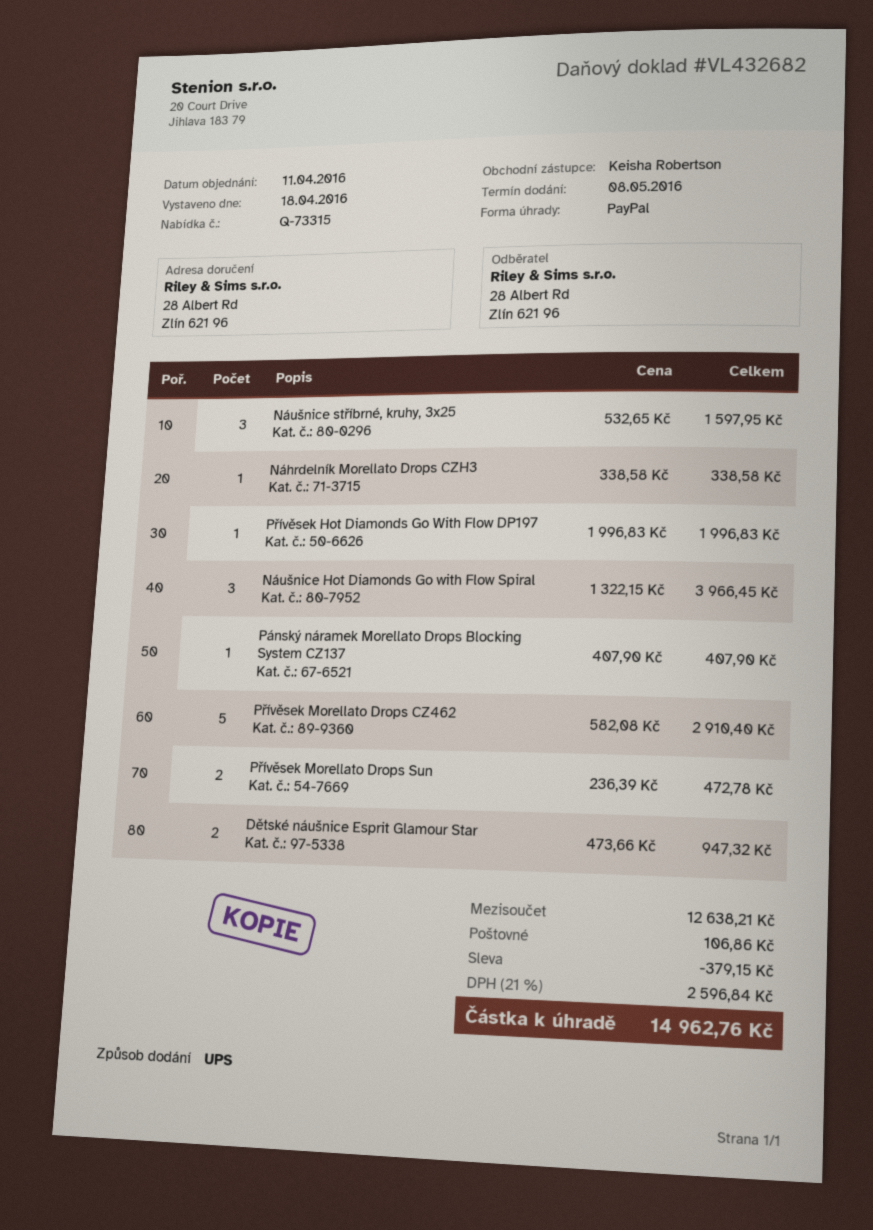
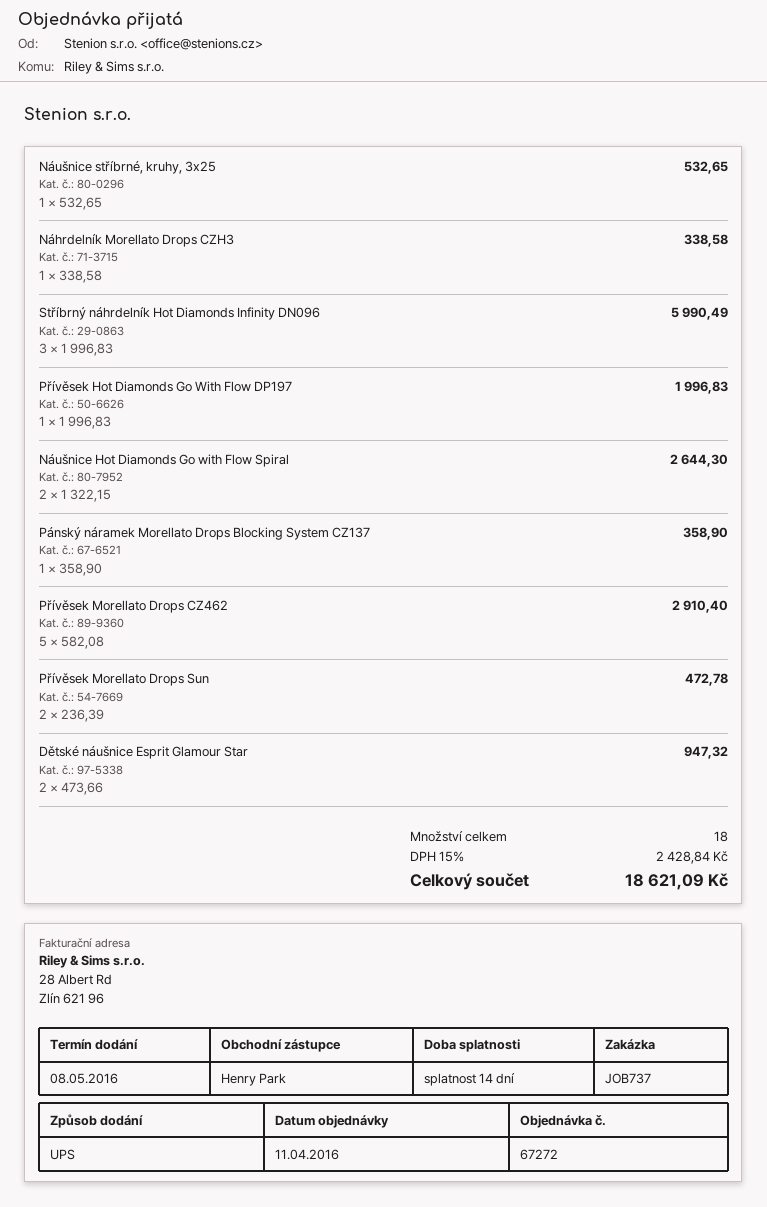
sales rep: Keisha Robertson -> Henry Park
Náušnice stříbrné, kruhy, 3x25: 3 x 532.65 = 1597.95 -> 1 x 532.65 = 532.65
Náušnice Hot Diamonds Go with Flow Spiral: 3 x 1322.15 = 3966.45 -> 2 x 1322.15 = 2644.30
Pánský náramek Morellato Drops Blocking System CZ137: 1 x 407.90 = 407.90 -> 1 x 358.90 = 358.90
Stříbrný náhrdelník Hot Diamonds Infinity DN096: none -> 3 x 1996.83 = 5990.49
discount: 379.15 -> none
shipping: 106.86 -> none
tax: 21% = 2596.84 -> 15% = 2428.84
total: 14962.76 -> 18621.09

